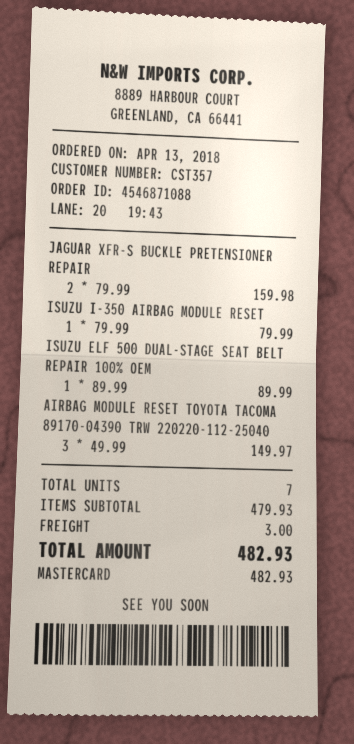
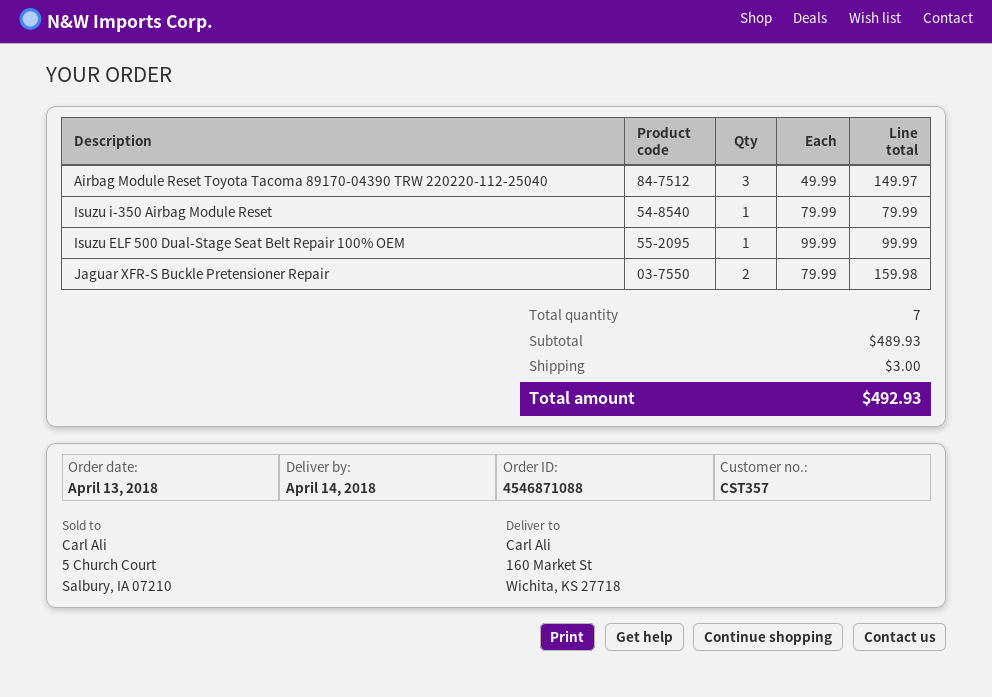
ISUZU ELF 500 DUAL-STAGE SEAT BELT REPAIR 100% OEM: 1 x 89.99 = 89.99 -> 1 x 99.99 = 99.99
subtotal: 479.93 -> 489.93
total: 482.93 -> 492.93

